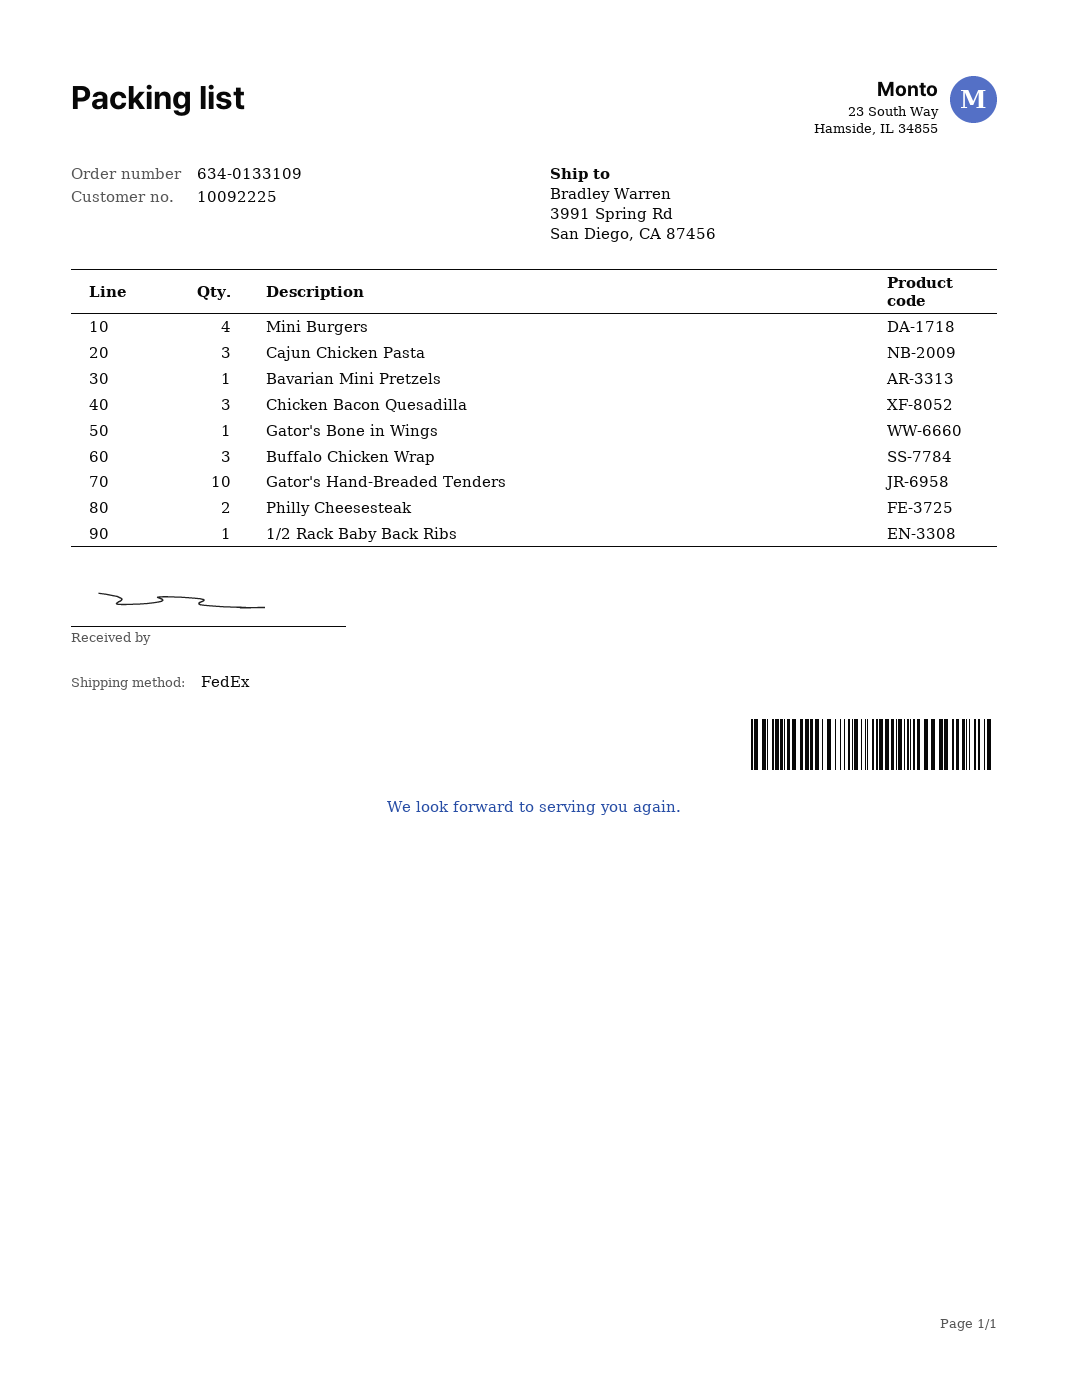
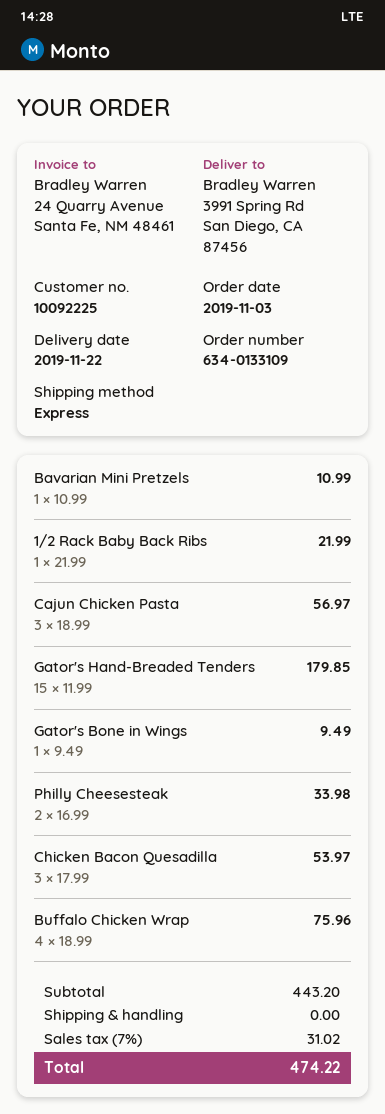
shipping method: FedEx -> express
Mini Burgers: 4 -> none
Buffalo Chicken Wrap: 3 -> 4
Gator's Hand-Breaded Tenders: 10 -> 15

